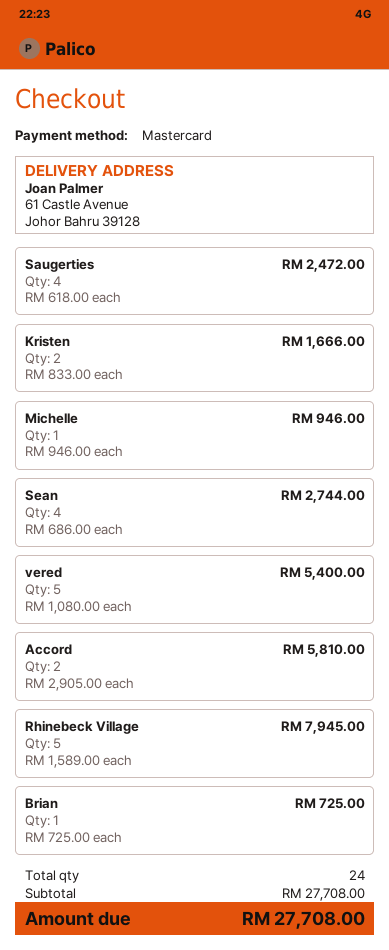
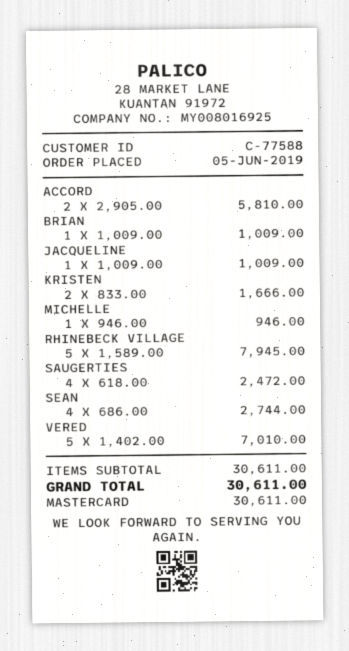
vered: 5 x 1080.00 = 5400.00 -> 5 x 1402.00 = 7010.00
Brian: 1 x 725.00 = 725.00 -> 1 x 1009.00 = 1009.00
JACQUELINE: none -> 1 x 1009.00 = 1009.00
subtotal: 27708.00 -> 30611.00
total: 27708.00 -> 30611.00

